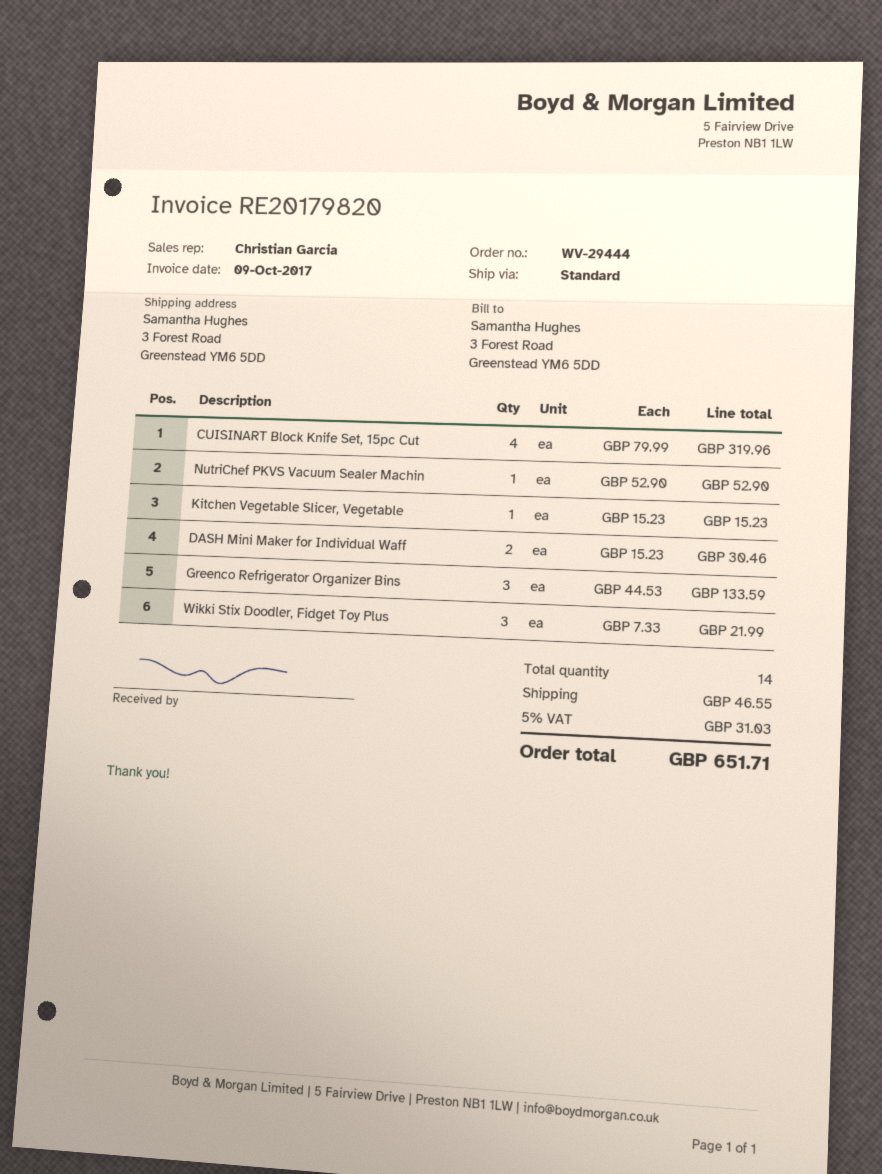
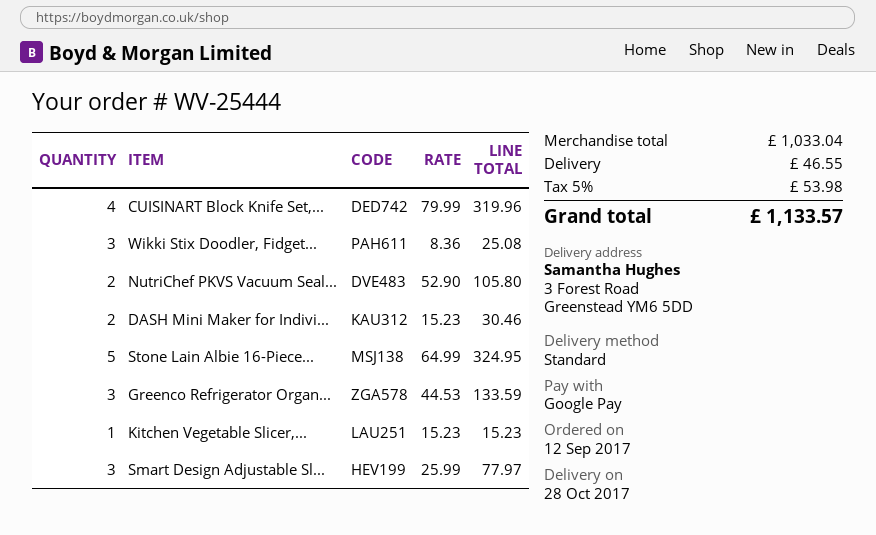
order number: WV-29444 -> WV-25444
NutriChef PKVS Vacuum Sealer Machin: 1 x 52.90 = 52.90 -> 2 x 52.90 = 105.80
Wikki Stix Doodler, Fidget Toy Plus: 3 x 7.33 = 21.99 -> 3 x 8.36 = 25.08
Stone Lain Albie 16-Piece...: none -> 5 x 64.99 = 324.95
Smart Design Adjustable Sl...: none -> 3 x 25.99 = 77.97
tax: 5% = 31.03 -> 5% = 53.98
total: 651.71 -> 1133.57

